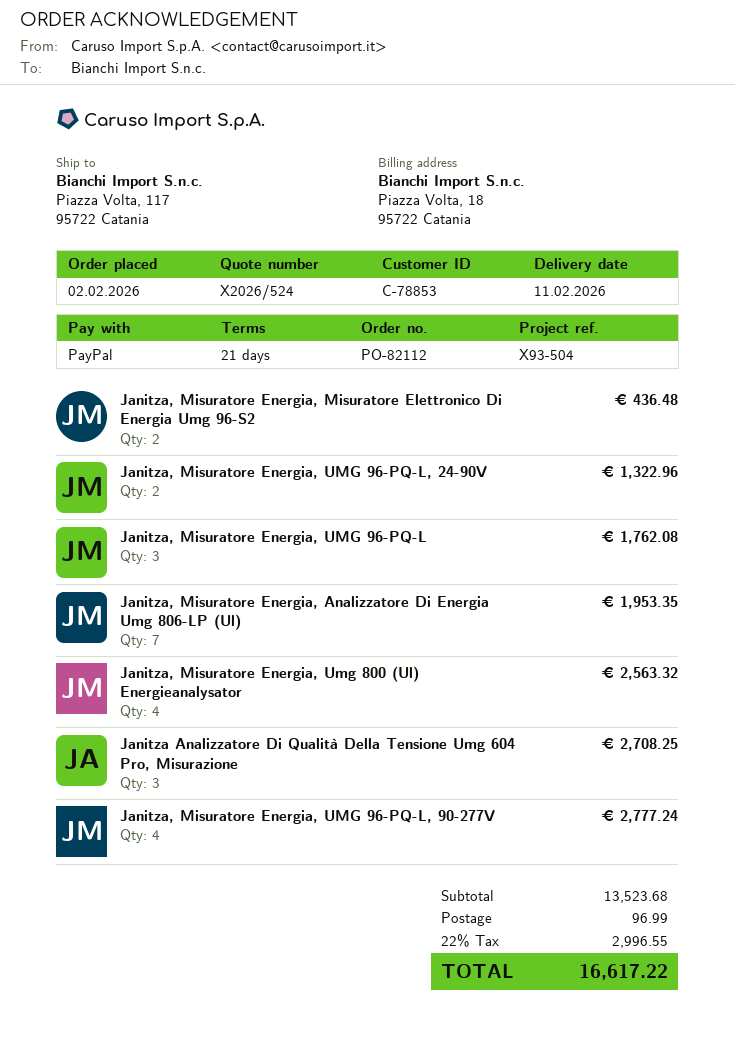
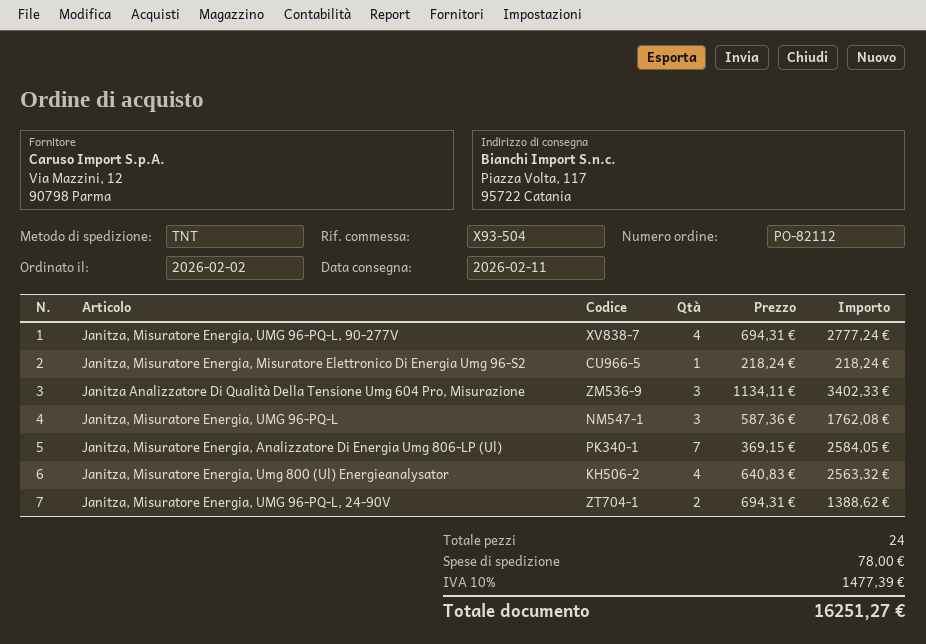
Janitza, Misuratore Energia, Misuratore Elettronico Di Energia Umg 96-S2: 2 for 436.48 -> 1 for 218.24
Janitza, Misuratore Energia, UMG 96-PQ-L, 24-90V: 2 for 1322.96 -> 2 for 1388.62
Janitza, Misuratore Energia, Analizzatore Di Energia Umg 806-LP (Ul): 7 for 1953.35 -> 7 for 2584.05
Janitza Analizzatore Di Qualità Della Tensione Umg 604 Pro, Misurazione: 3 for 2708.25 -> 3 for 3402.33
shipping: 96.99 -> 78.00
tax: 22% = 2996.55 -> 10% = 1477.39
total: 16617.22 -> 16251.27

